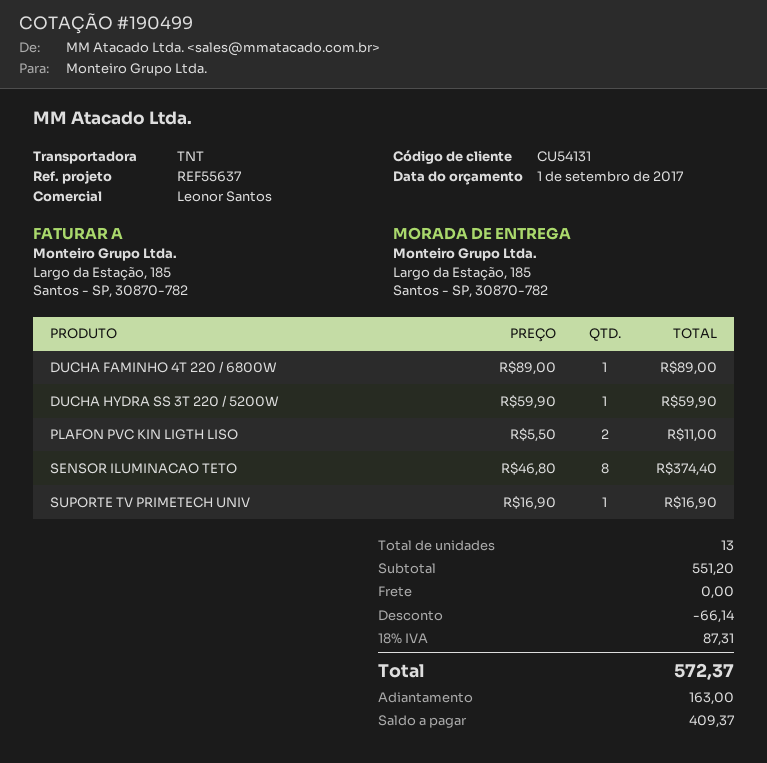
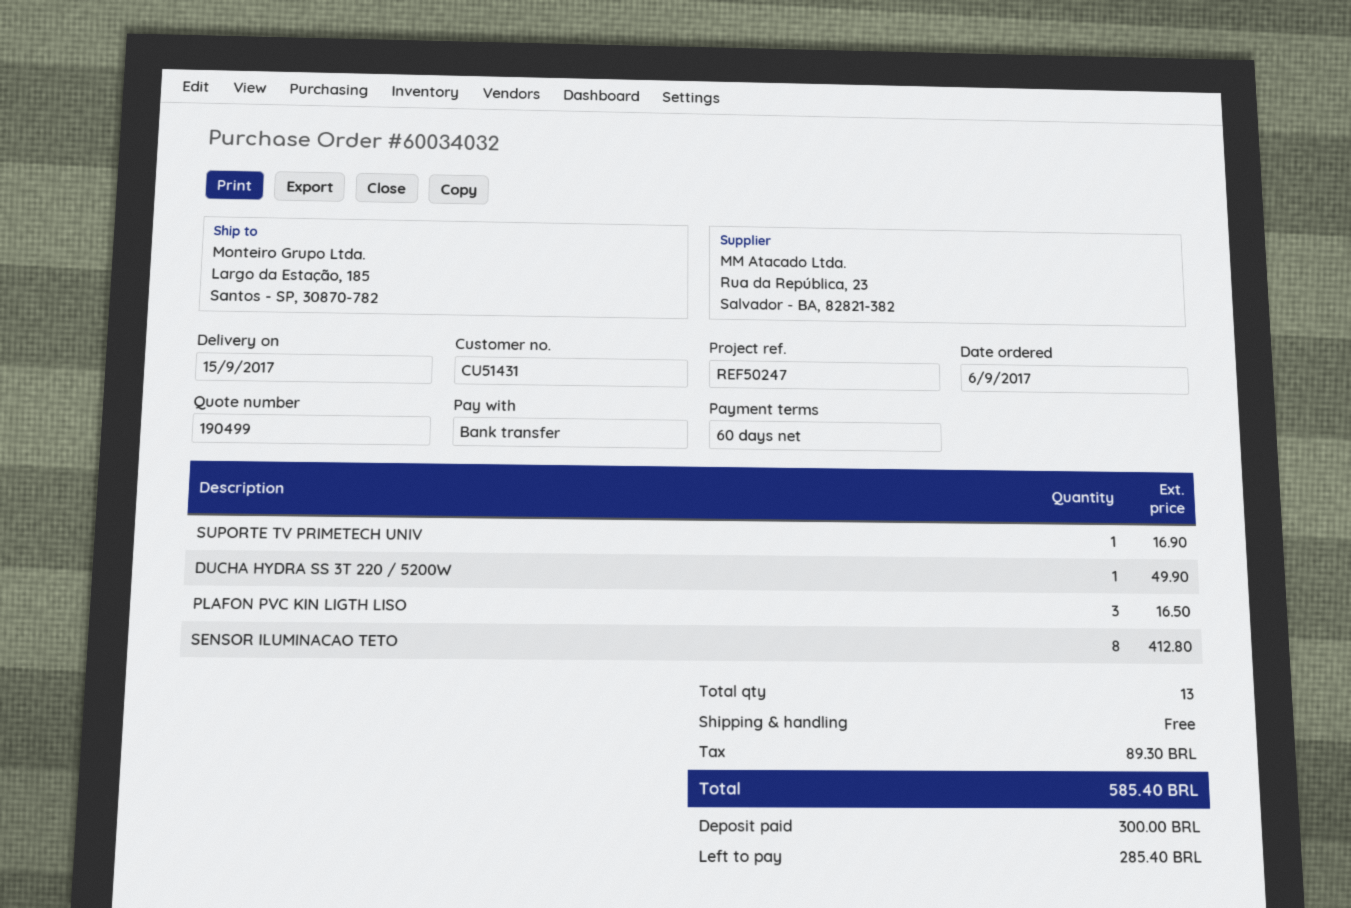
customer number: CU54131 -> CU51431
reference: REF55637 -> REF50247
DUCHA FAMINHO 4T 220 / 6800W: 1 for 89.00 -> none
DUCHA HYDRA SS 3T 220 / 5200W: 1 for 59.90 -> 1 for 49.90
PLAFON PVC KIN LIGTH LISO: 2 for 11.00 -> 3 for 16.50
SENSOR ILUMINACAO TETO: 8 for 374.40 -> 8 for 412.80
discount: 66.14 -> none
tax: 87.31 -> 89.30
total: 572.37 -> 585.40
deposit: 163.00 -> 300.00
balance: 409.37 -> 285.40

